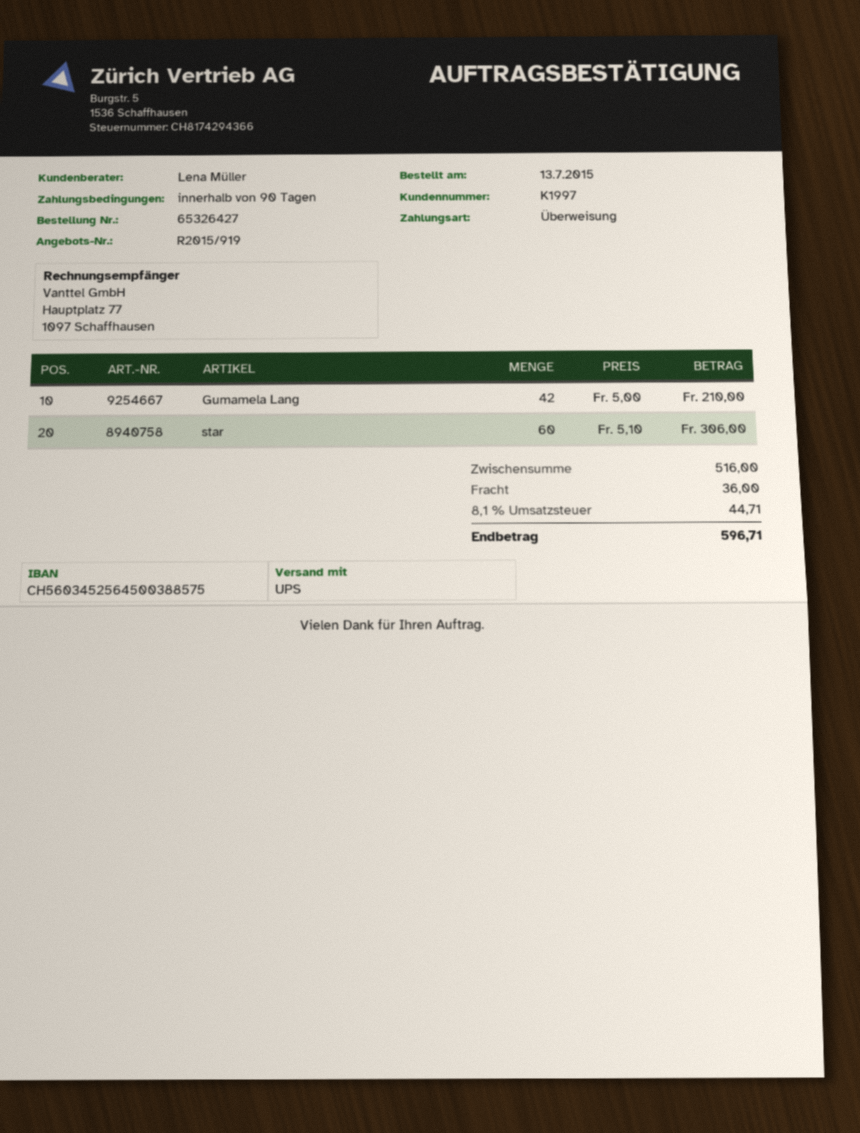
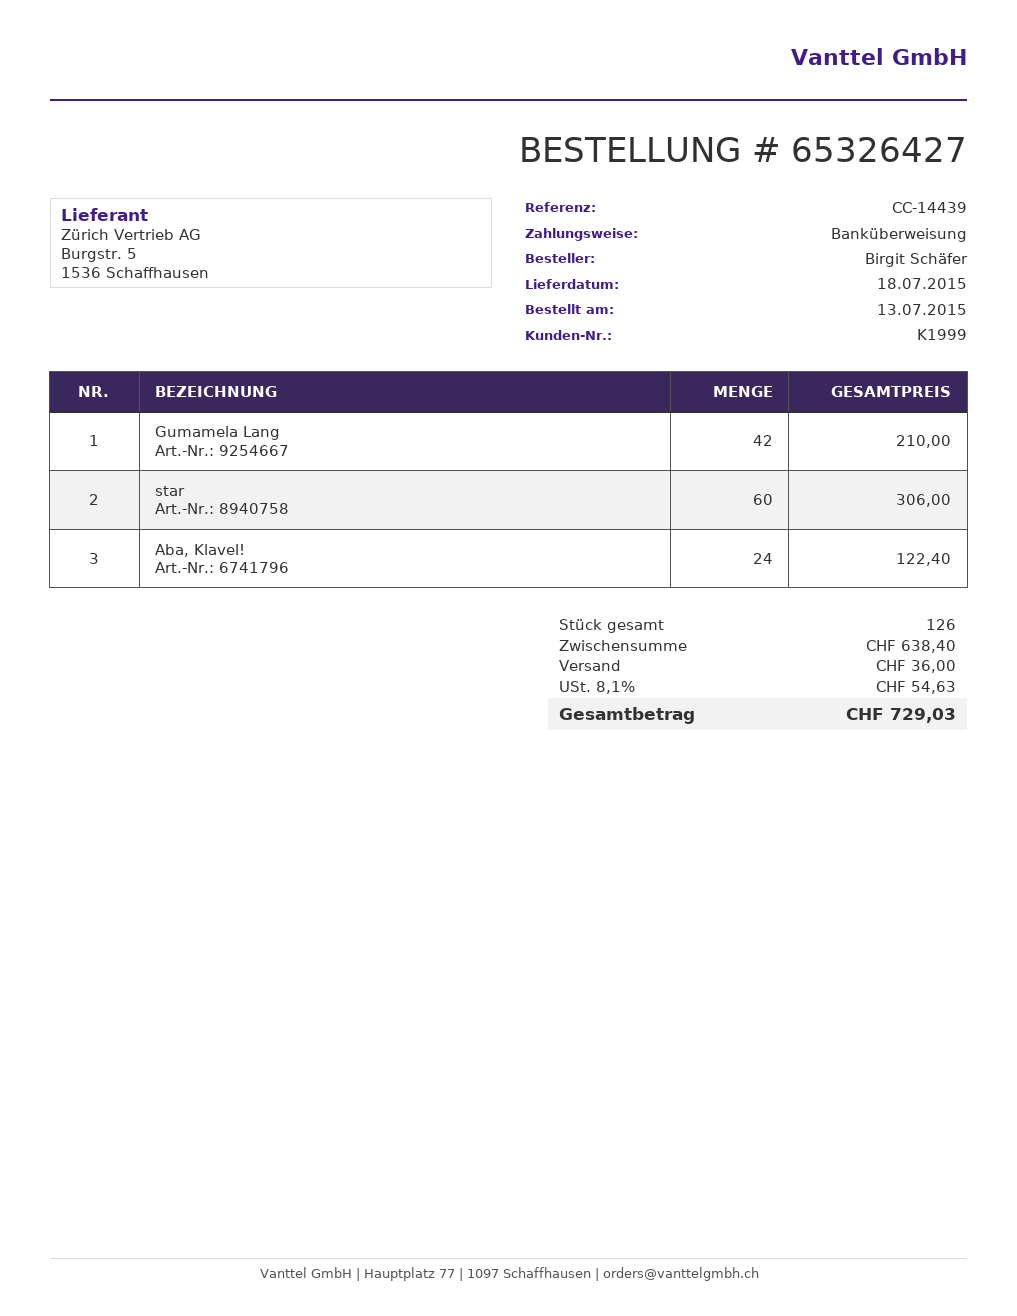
customer number: K1997 -> K1999
Aba, Klavel!: none -> 24 for 122.40
subtotal: 516.00 -> 638.40
tax: 8.1% = 44.71 -> 8.1% = 54.63
total: 596.71 -> 729.03

